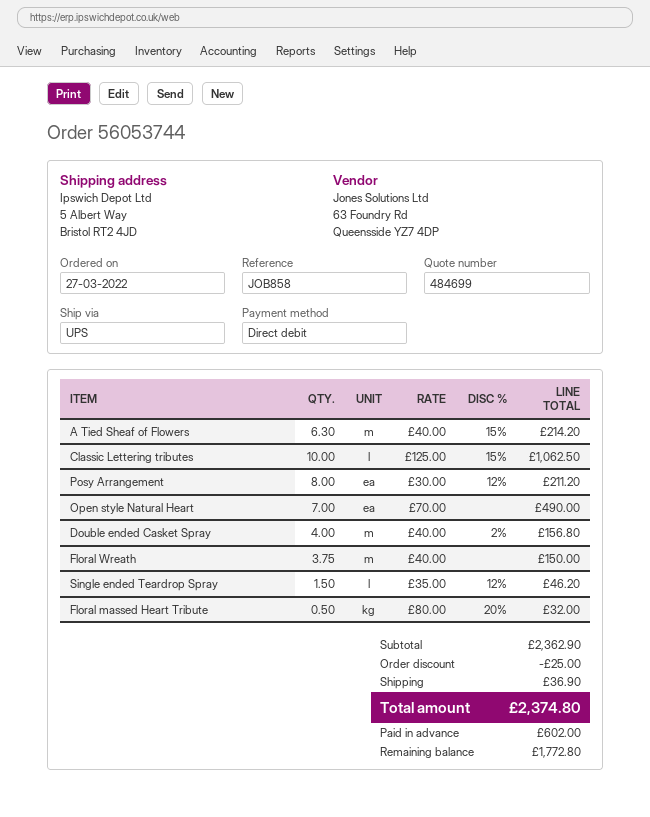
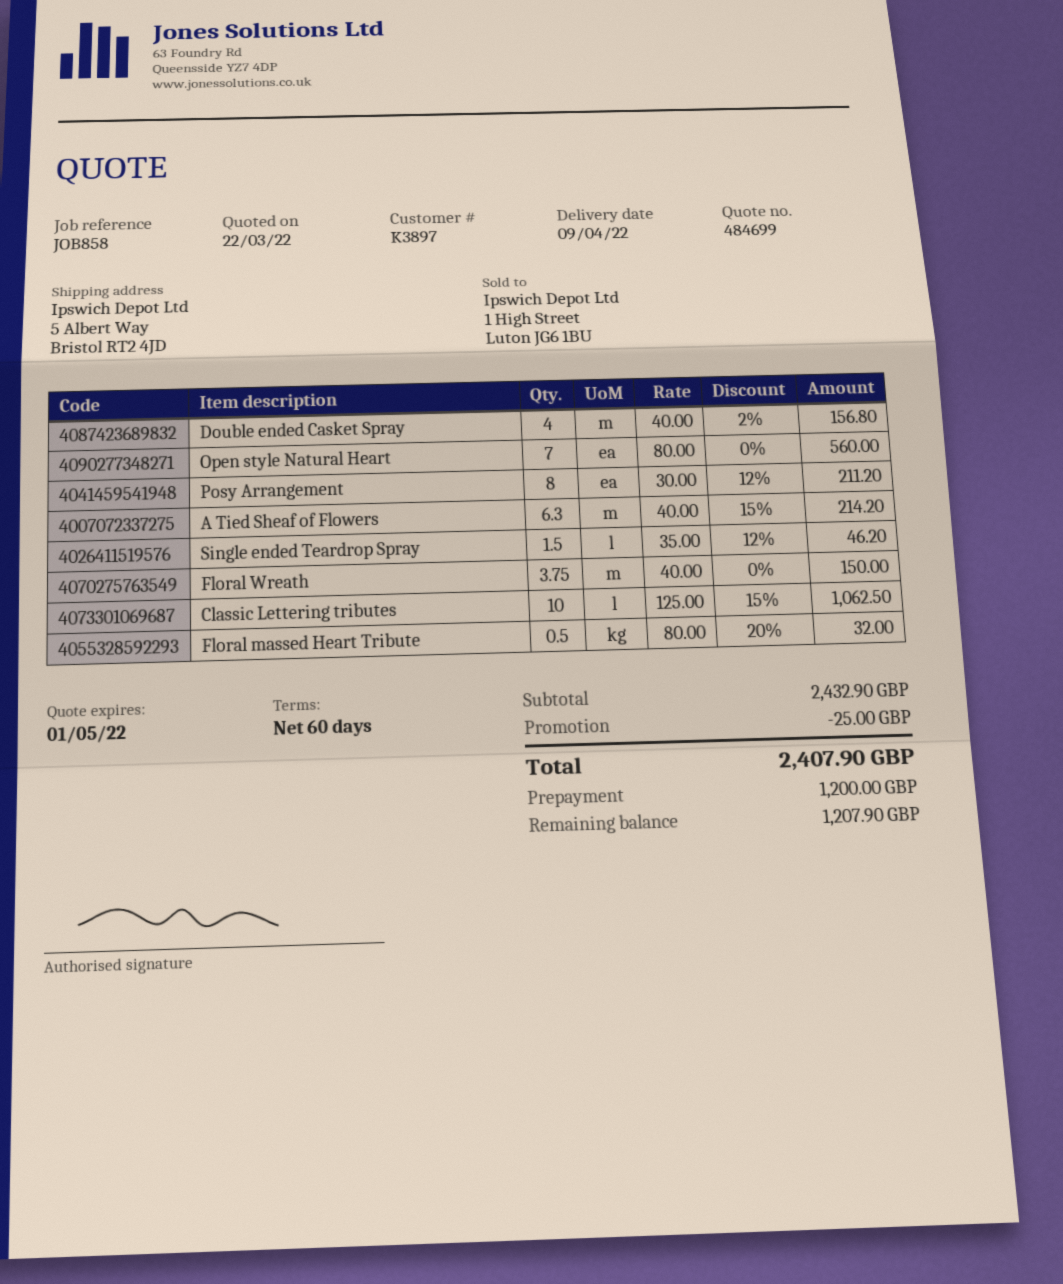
Open style Natural Heart: 7 x 70.00 = 490.00 -> 7 x 80.00 = 560.00
subtotal: 2362.90 -> 2432.90
shipping: 36.90 -> none
total: 2374.80 -> 2407.90
deposit: 602.00 -> 1200.00
balance: 1772.80 -> 1207.90

